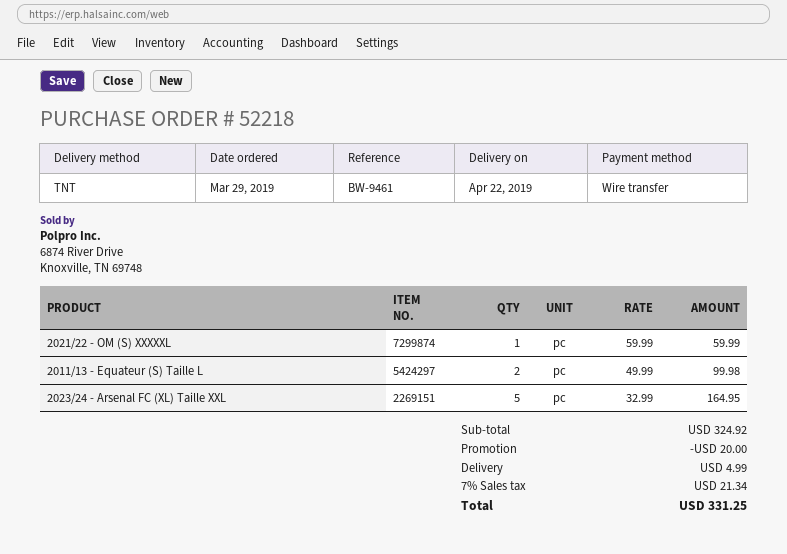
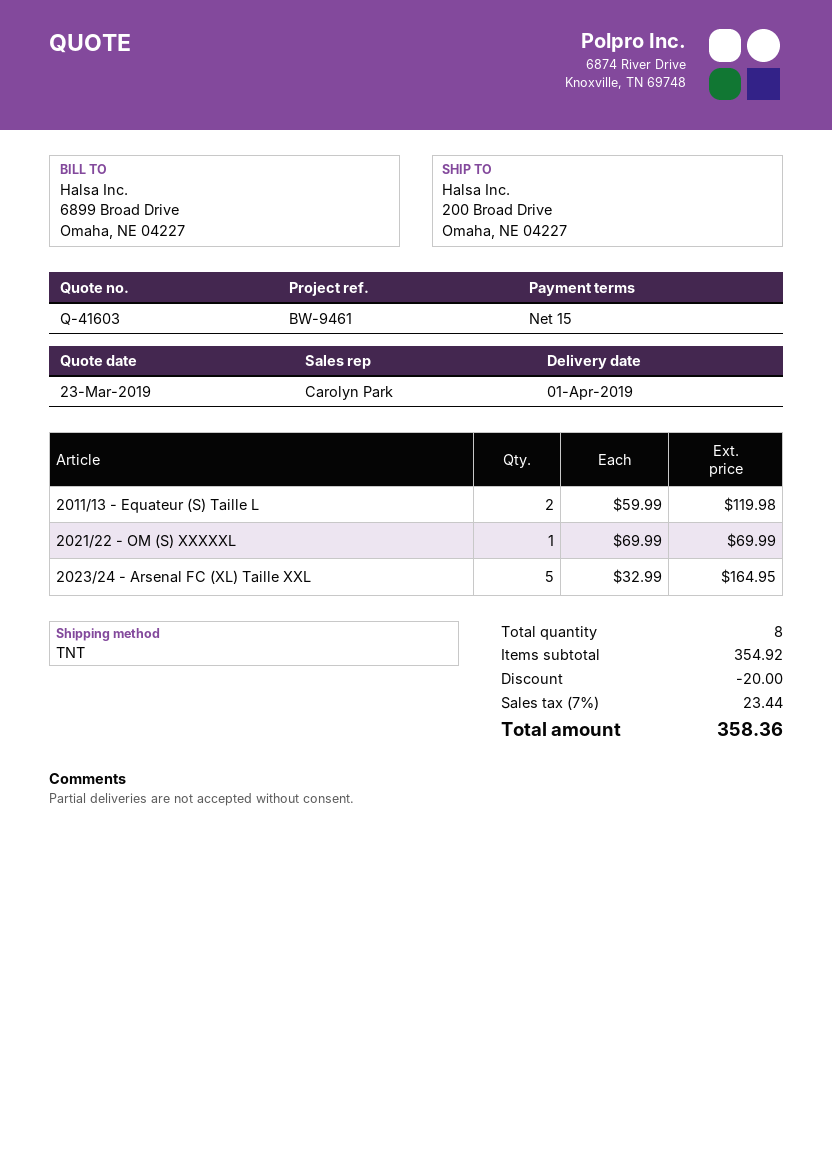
delivery date: 2019-04-22 -> 2019-04-01
2021/22 - OM (S) XXXXXL: 1 x 59.99 = 59.99 -> 1 x 69.99 = 69.99
2011/13 - Equateur (S) Taille L: 2 x 49.99 = 99.98 -> 2 x 59.99 = 119.98
subtotal: 324.92 -> 354.92
shipping: 4.99 -> none
tax: 7% = 21.34 -> 7% = 23.44
total: 331.25 -> 358.36

